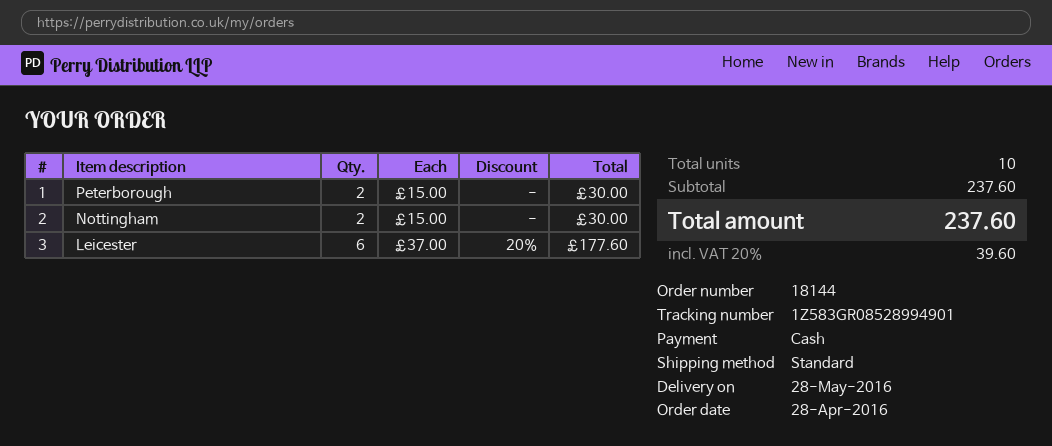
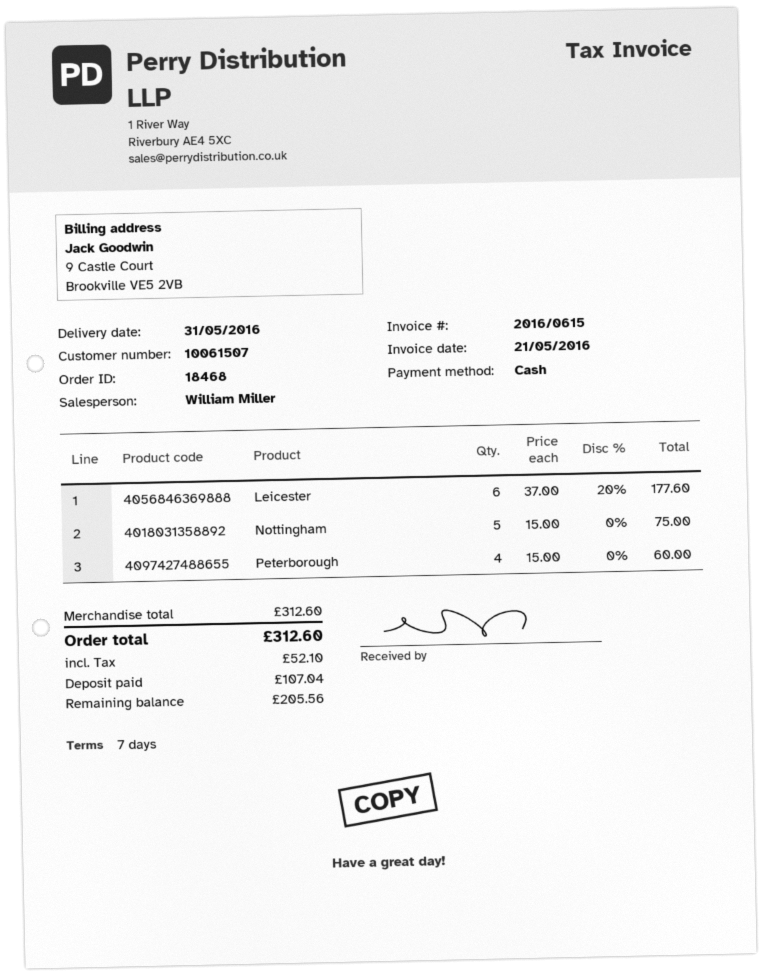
order number: 18144 -> 18468
delivery date: 2016-05-28 -> 2016-05-31
Peterborough: 2 x 15.00 = 30.00 -> 4 x 15.00 = 60.00
Nottingham: 2 x 15.00 = 30.00 -> 5 x 15.00 = 75.00
subtotal: 237.60 -> 312.60
tax: 39.60 -> 52.10
total: 237.60 -> 312.60

